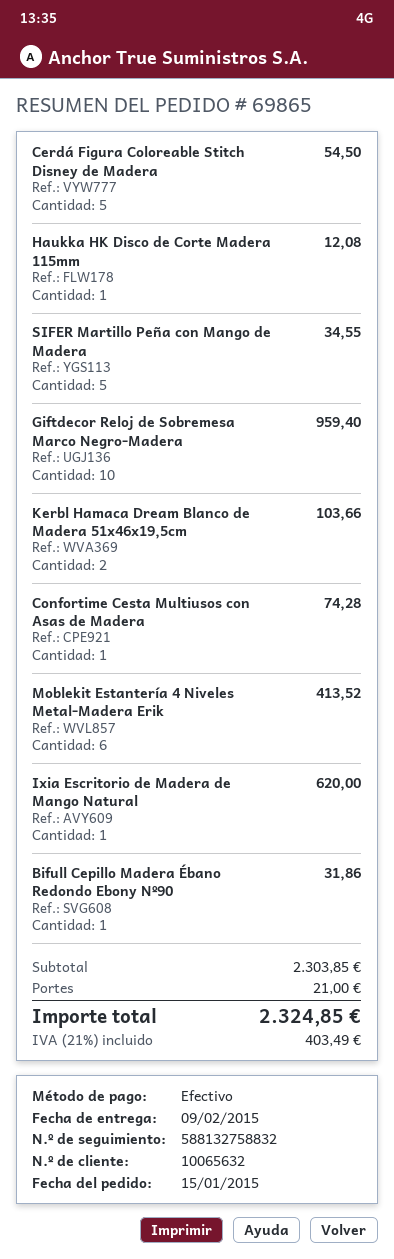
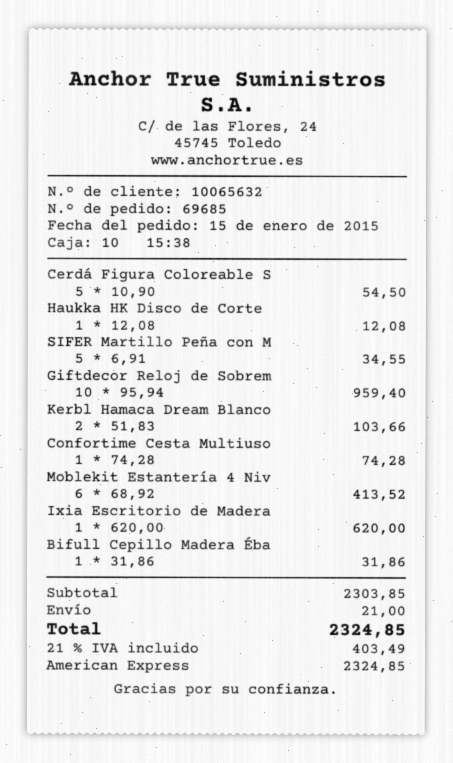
order number: 69865 -> 69685
payment method: cash -> American Express

